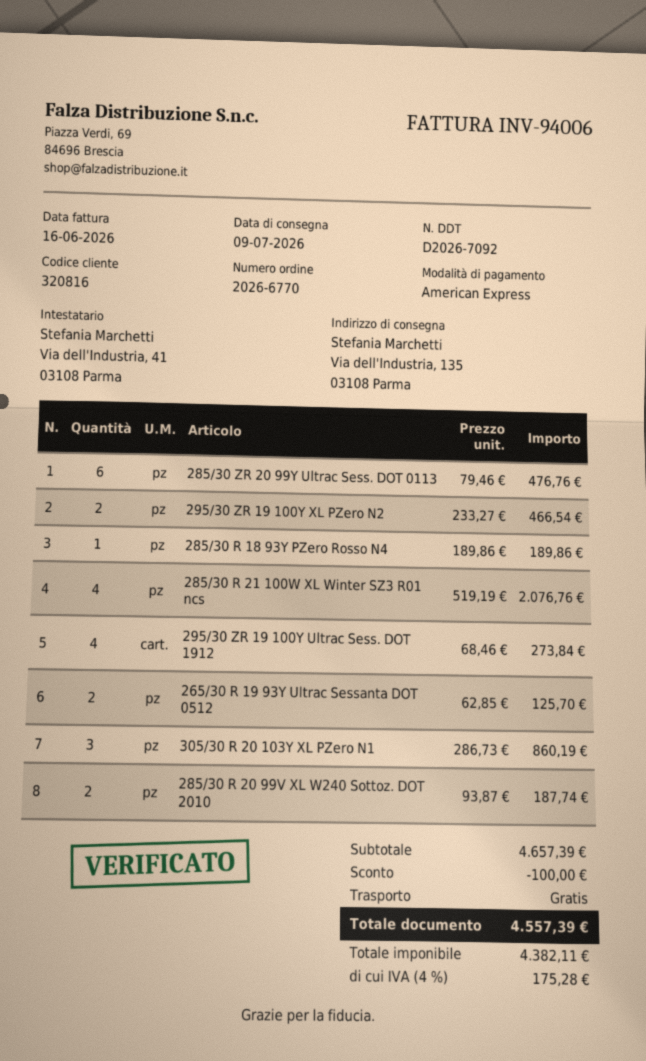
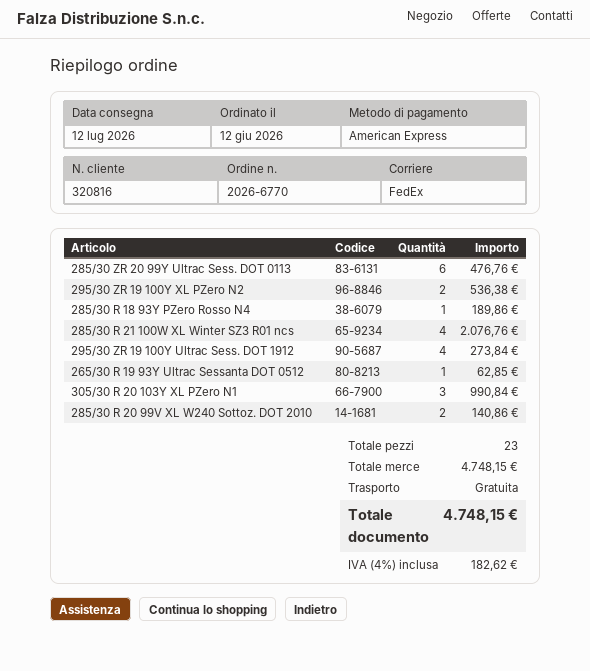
delivery date: 2026-07-09 -> 2026-07-12
295/30 ZR 19 100Y XL PZero N2: 2 for 466.54 -> 2 for 536.38
265/30 R 19 93Y Ultrac Sessanta DOT 0512: 2 for 125.70 -> 1 for 62.85
305/30 R 20 103Y XL PZero N1: 3 for 860.19 -> 3 for 990.84
285/30 R 20 99V XL W240 Sottoz. DOT 2010: 2 for 187.74 -> 2 for 140.86
subtotal: 4657.39 -> 4748.15
discount: 100.00 -> none
tax: 4% = 175.28 -> 4% = 182.62
total: 4557.39 -> 4748.15

